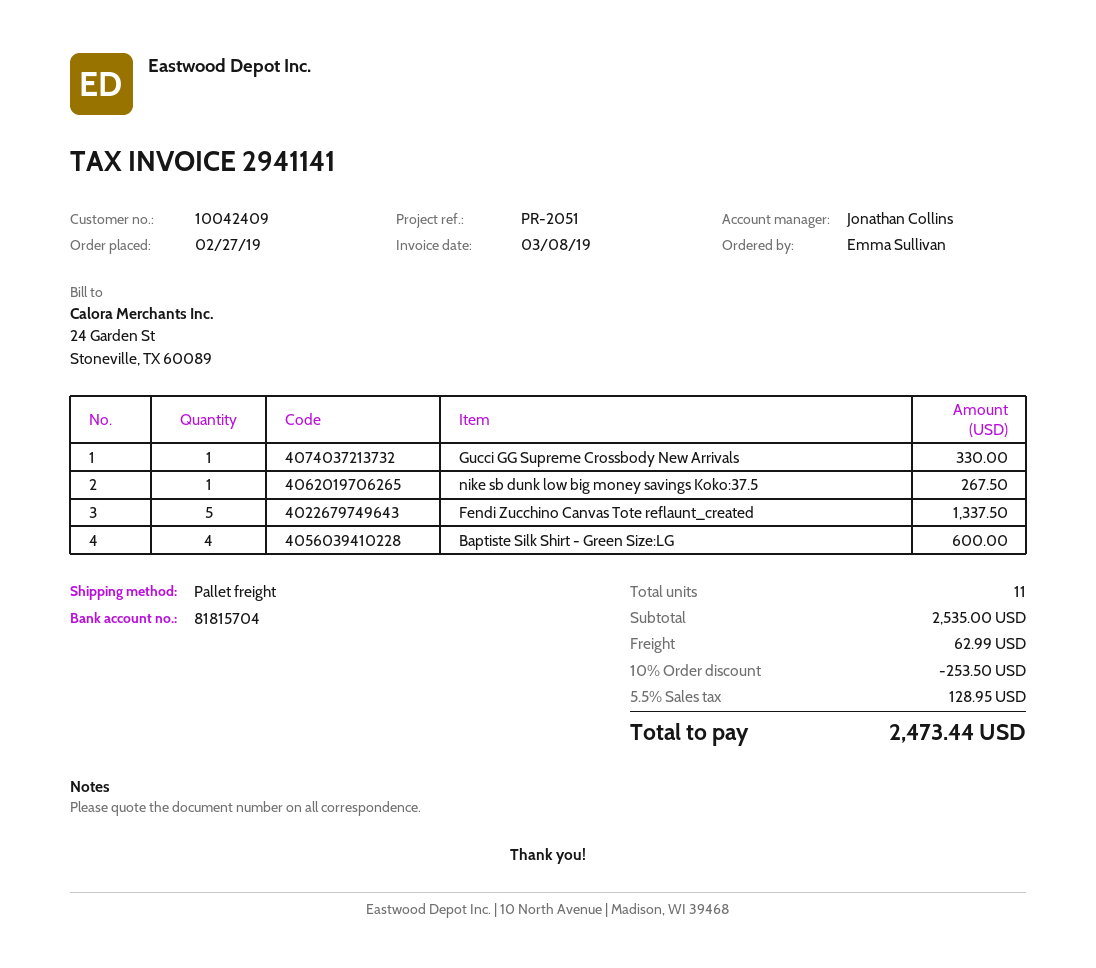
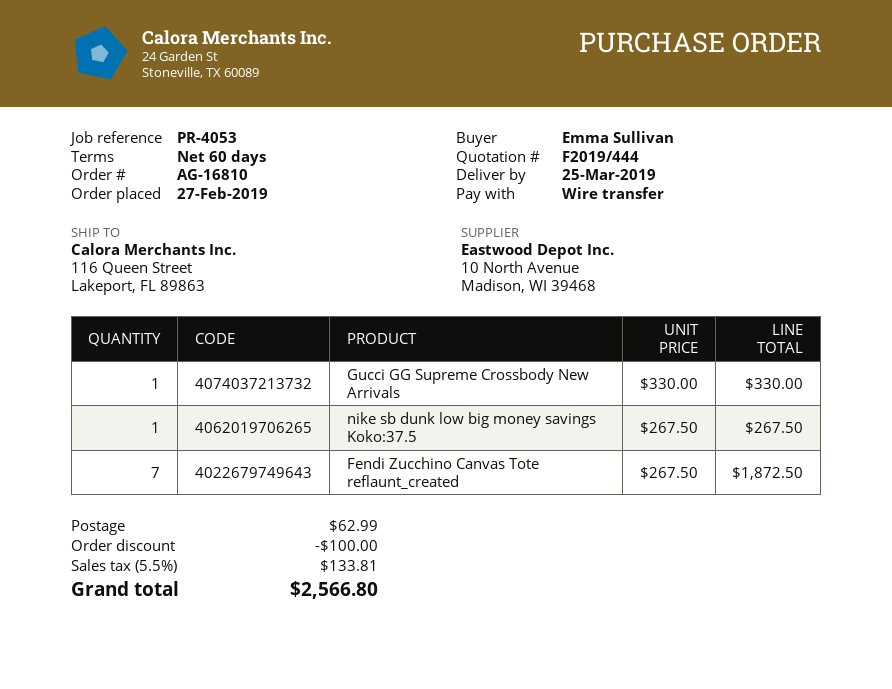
reference: PR-2051 -> PR-4053
Fendi Zucchino Canvas Tote reflaunt_created: 5 for 1337.50 -> 7 for 1872.50
Baptiste Silk Shirt - Green Size:LG: 4 for 600.00 -> none
discount: 253.50 -> 100.00
tax: 5.5% = 128.95 -> 5.5% = 133.81
total: 2473.44 -> 2566.80

